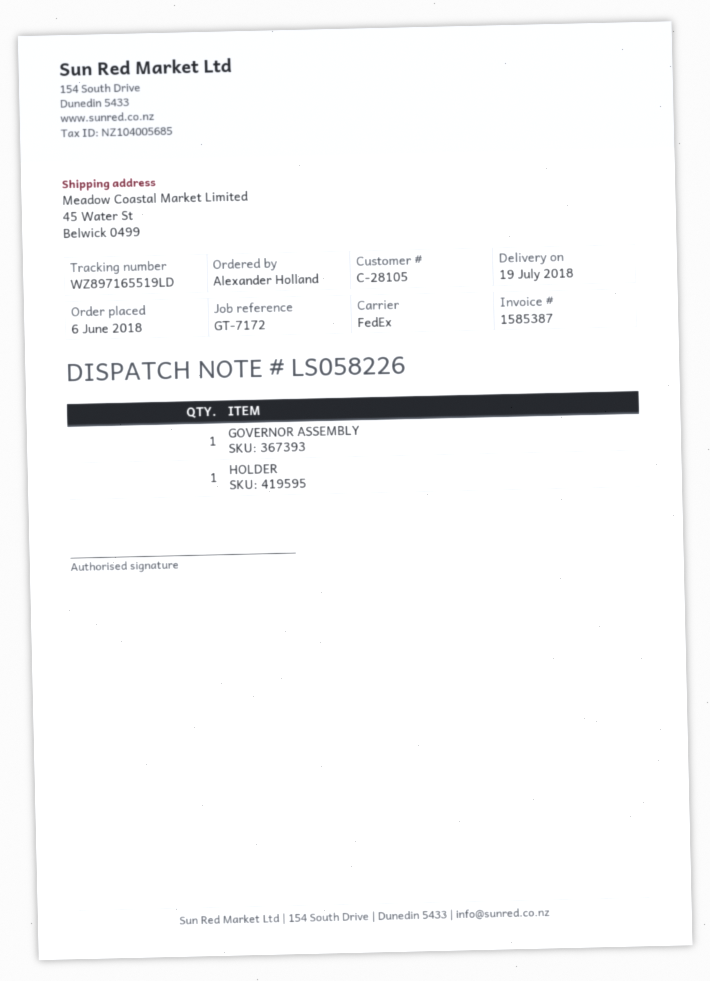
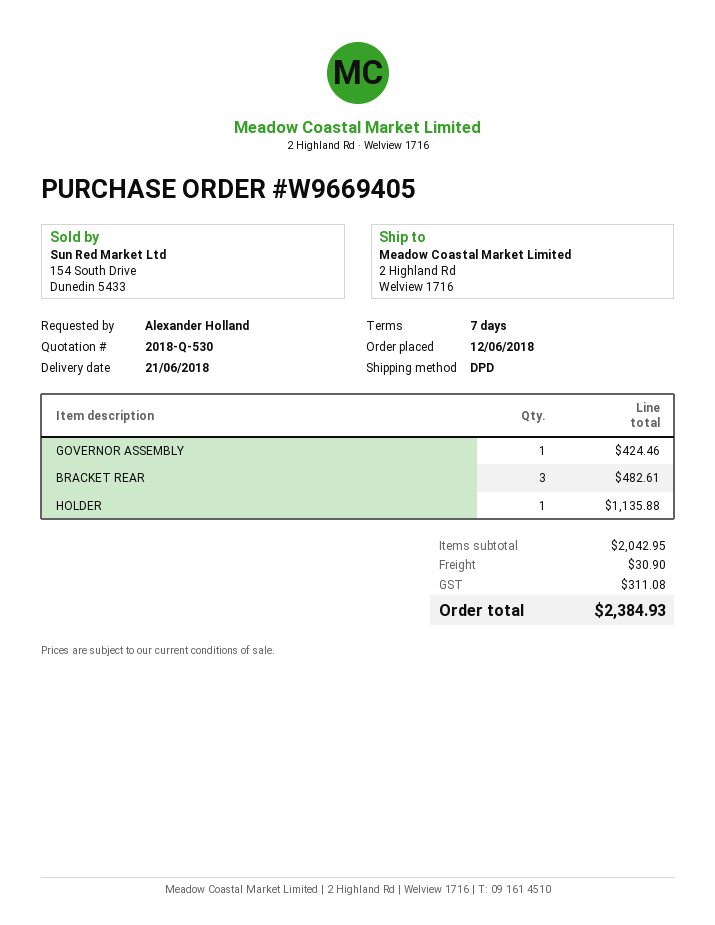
order date: 2018-06-06 -> 2018-06-12
delivery date: 2018-07-19 -> 2018-06-21
shipping method: FedEx -> DPD
ship to: 45 Water St, Belwick 0499 -> 2 Highland Rd, Welview 1716
BRACKET REAR: none -> 3

